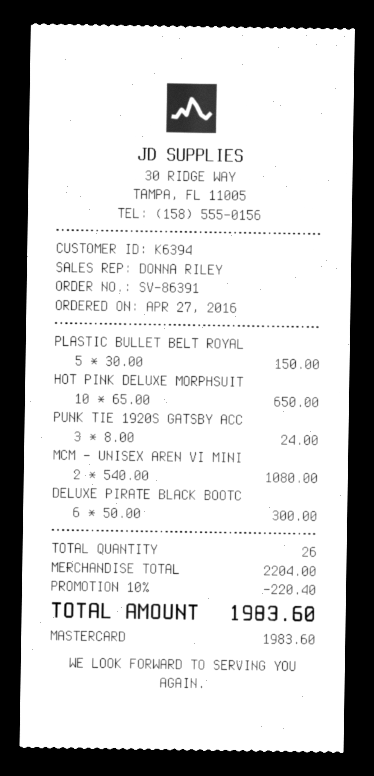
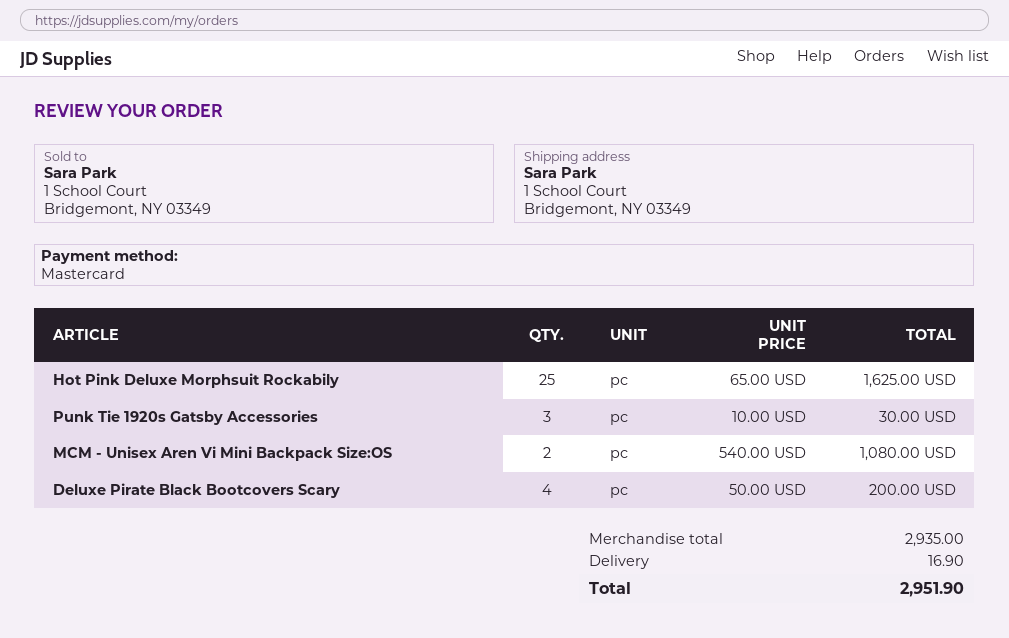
PLASTIC BULLET BELT ROYAL: 5 x 30.00 = 150.00 -> none
HOT PINK DELUXE MORPHSUIT: 10 x 65.00 = 650.00 -> 25 x 65.00 = 1625.00
PUNK TIE 1920S GATSBY ACC: 3 x 8.00 = 24.00 -> 3 x 10.00 = 30.00
DELUXE PIRATE BLACK BOOTC: 6 x 50.00 = 300.00 -> 4 x 50.00 = 200.00
subtotal: 2204.00 -> 2935.00
discount: 10% = 220.40 -> none
shipping: none -> 16.90
total: 1983.60 -> 2951.90

